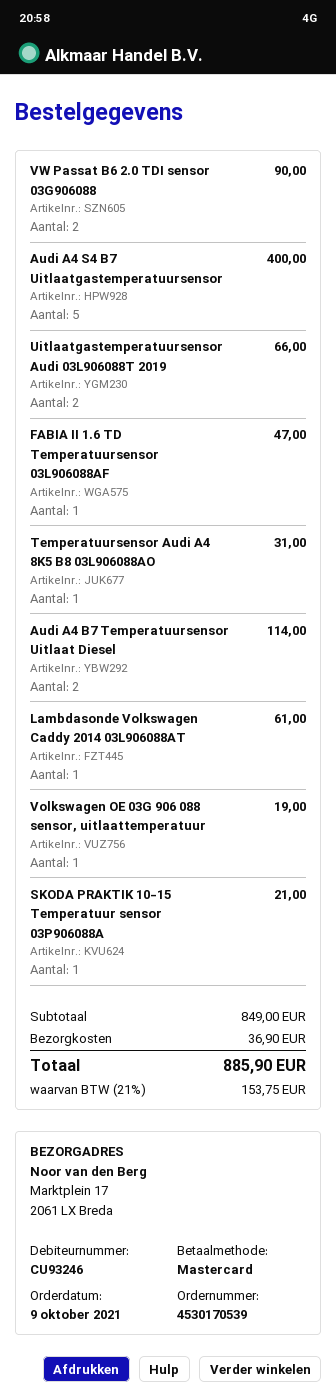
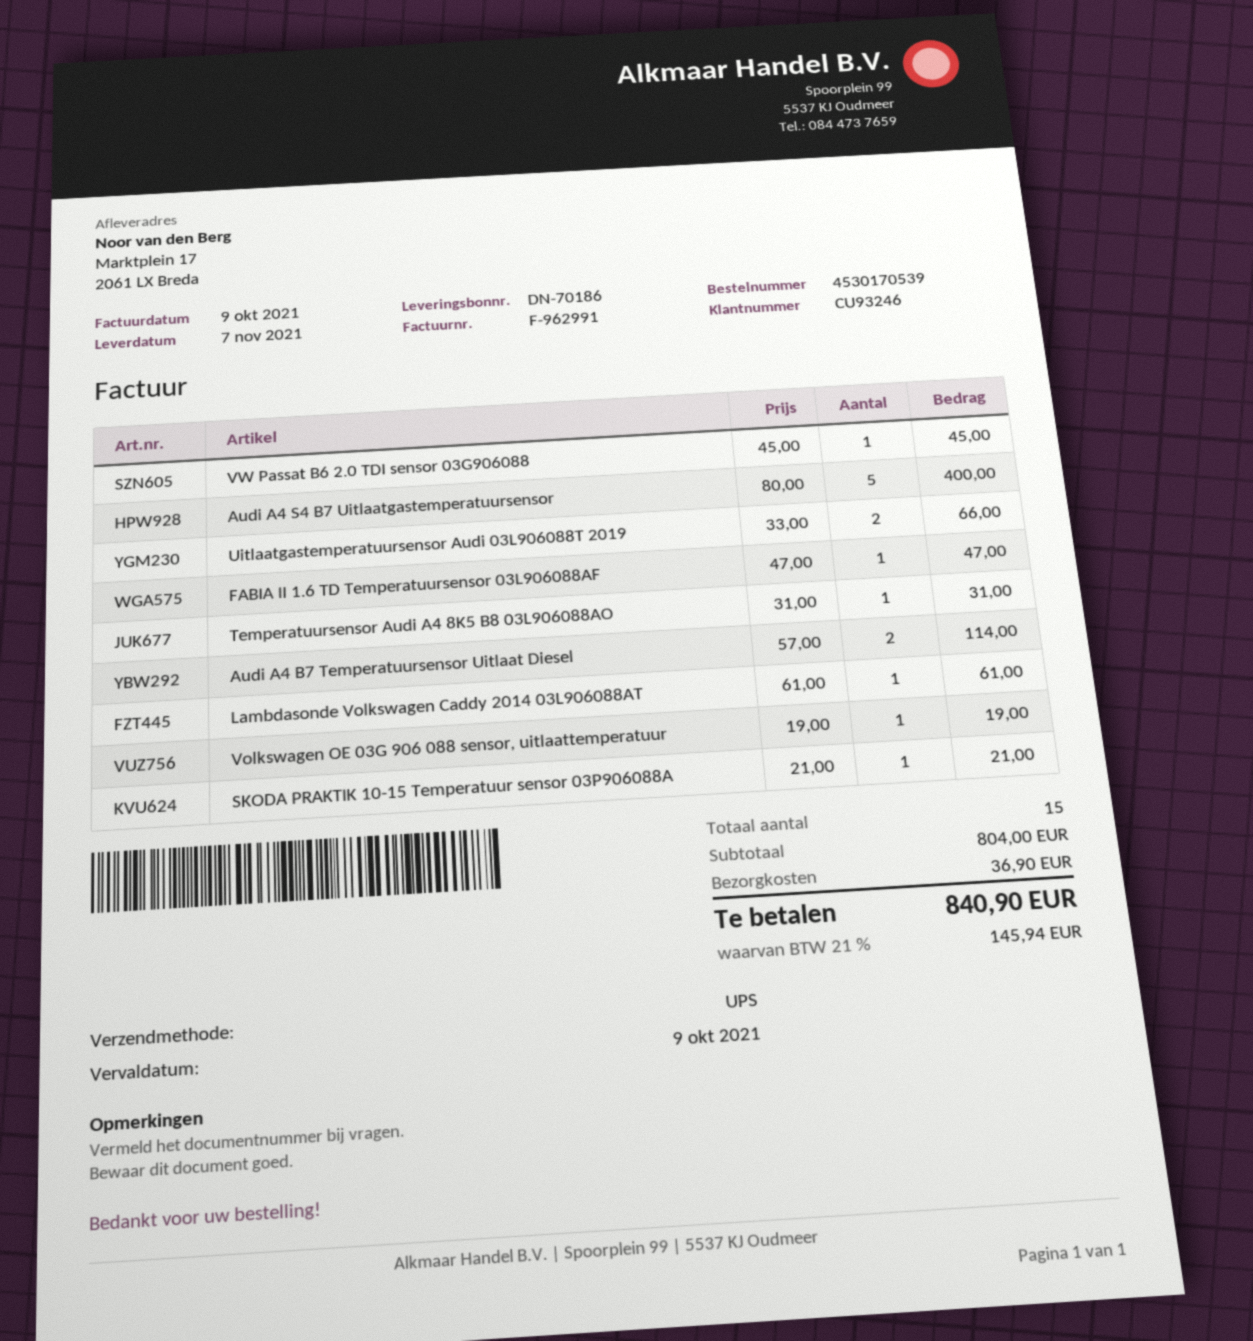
VW Passat B6 2.0 TDI sensor 03G906088: 2 for 90.00 -> 1 for 45.00
subtotal: 849.00 -> 804.00
tax: 21% = 153.75 -> 21% = 145.94
total: 885.90 -> 840.90

